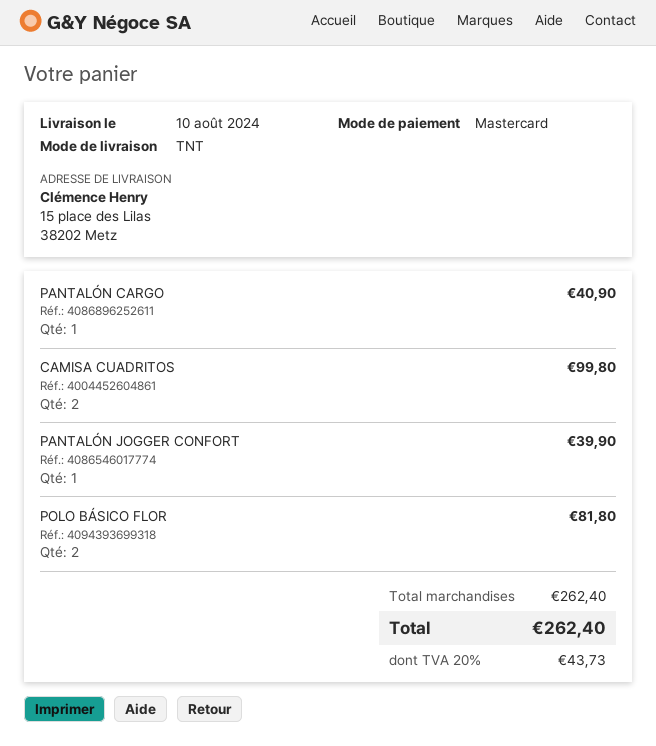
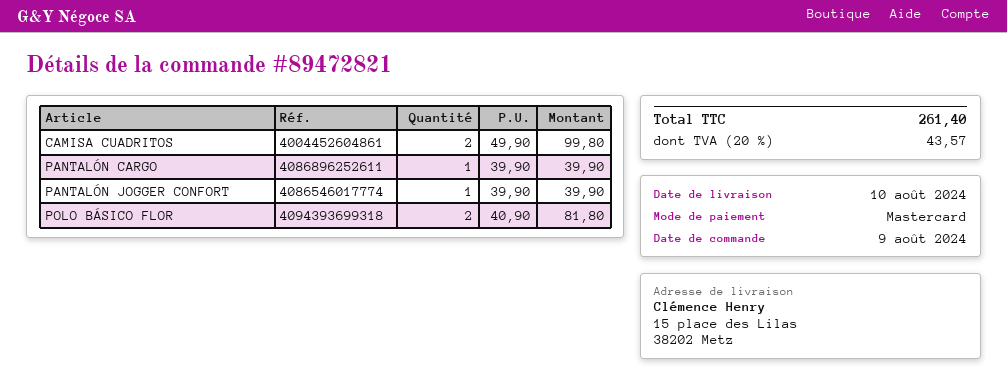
PANTALÓN CARGO: 1 for 40.90 -> 1 for 39.90
tax: 20% = 43.73 -> 20% = 43.57
total: 262.40 -> 261.40

